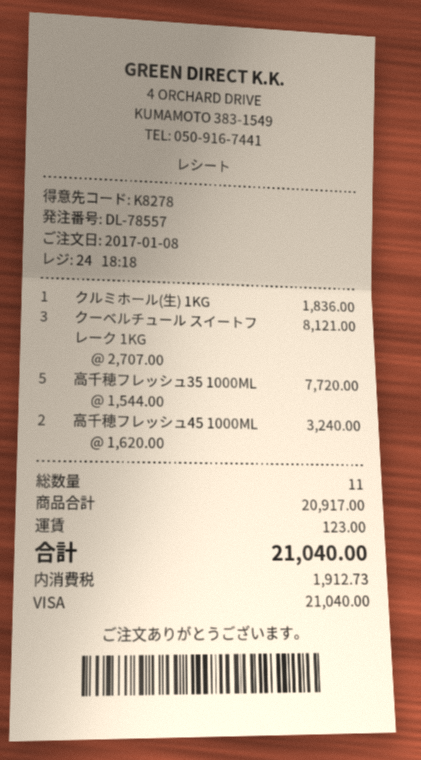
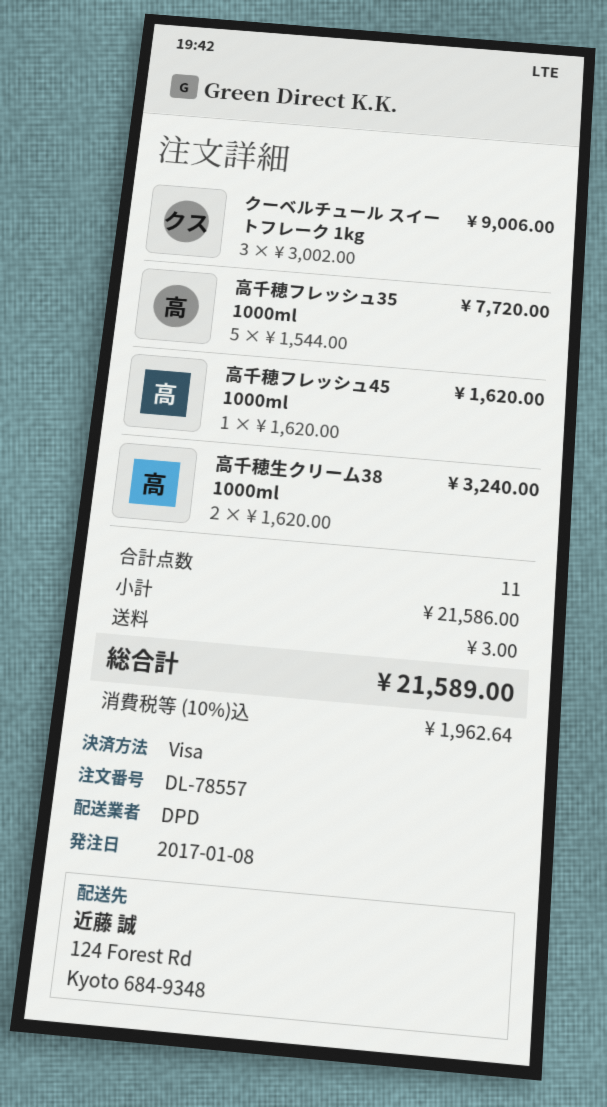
クルミホール(生) 1KG: 1 x 1836.00 = 1836.00 -> none
クーベルチュール スイートフレーク 1KG: 3 x 2707.00 = 8121.00 -> 3 x 3002.00 = 9006.00
高千穂フレッシュ45 1000ML: 2 x 1620.00 = 3240.00 -> 1 x 1620.00 = 1620.00
高千穂生クリーム38 1000ml: none -> 2 x 1620.00 = 3240.00
subtotal: 20917.00 -> 21586.00
shipping: 123.00 -> 3.00
tax: 1912.73 -> 1962.64
total: 21040.00 -> 21589.00

